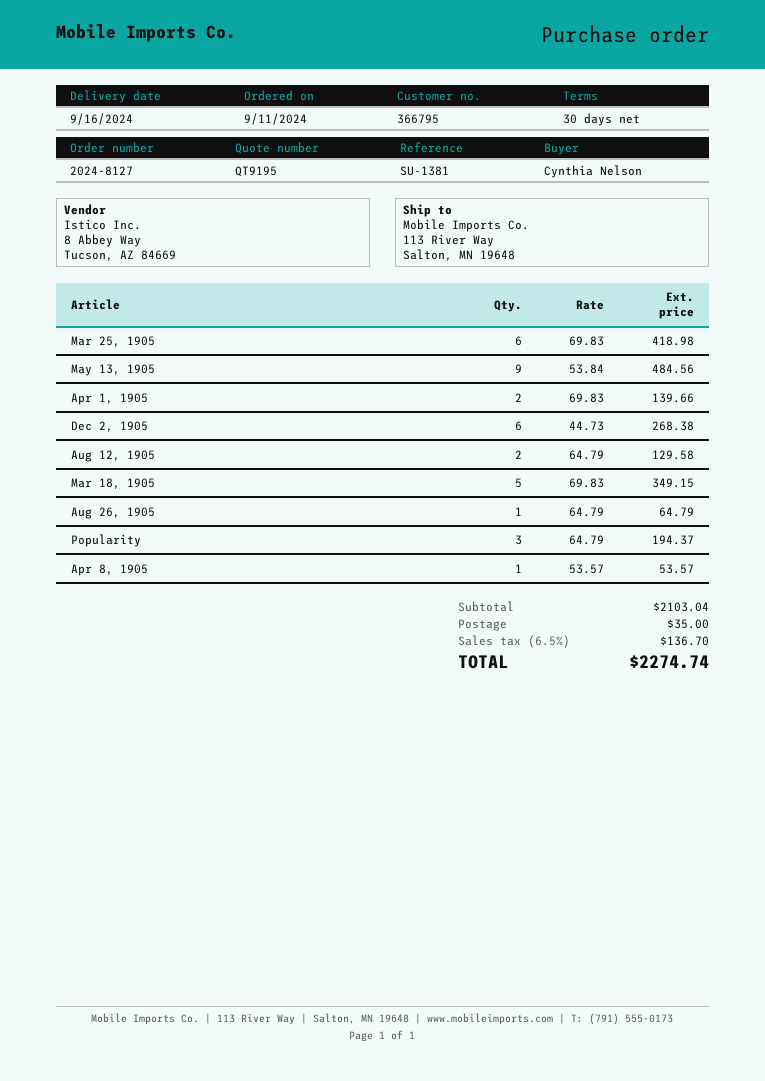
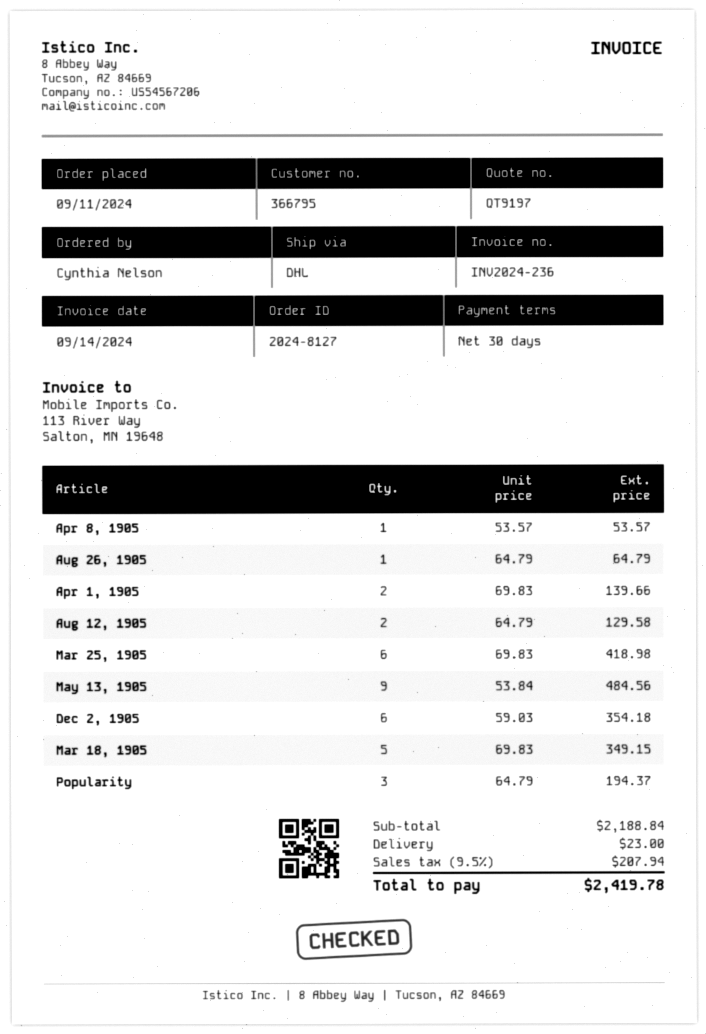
quote number: QT9195 -> QT9197
Dec 2, 1905: 6 x 44.73 = 268.38 -> 6 x 59.03 = 354.18
subtotal: 2103.04 -> 2188.84
shipping: 35.00 -> 23.00
tax: 6.5% = 136.70 -> 9.5% = 207.94
total: 2274.74 -> 2419.78

